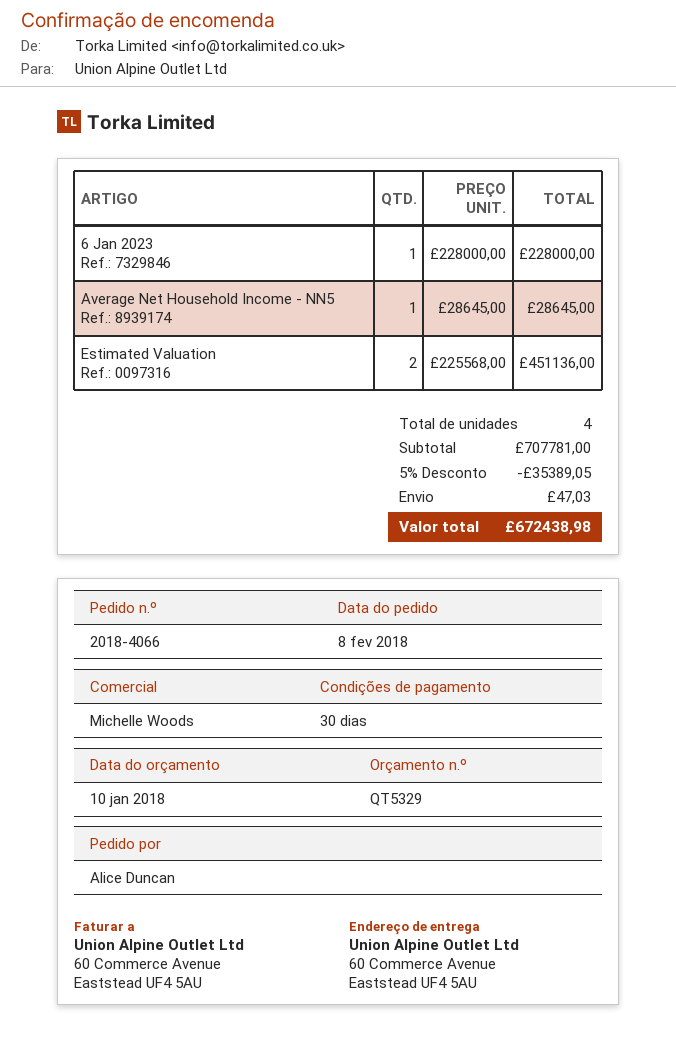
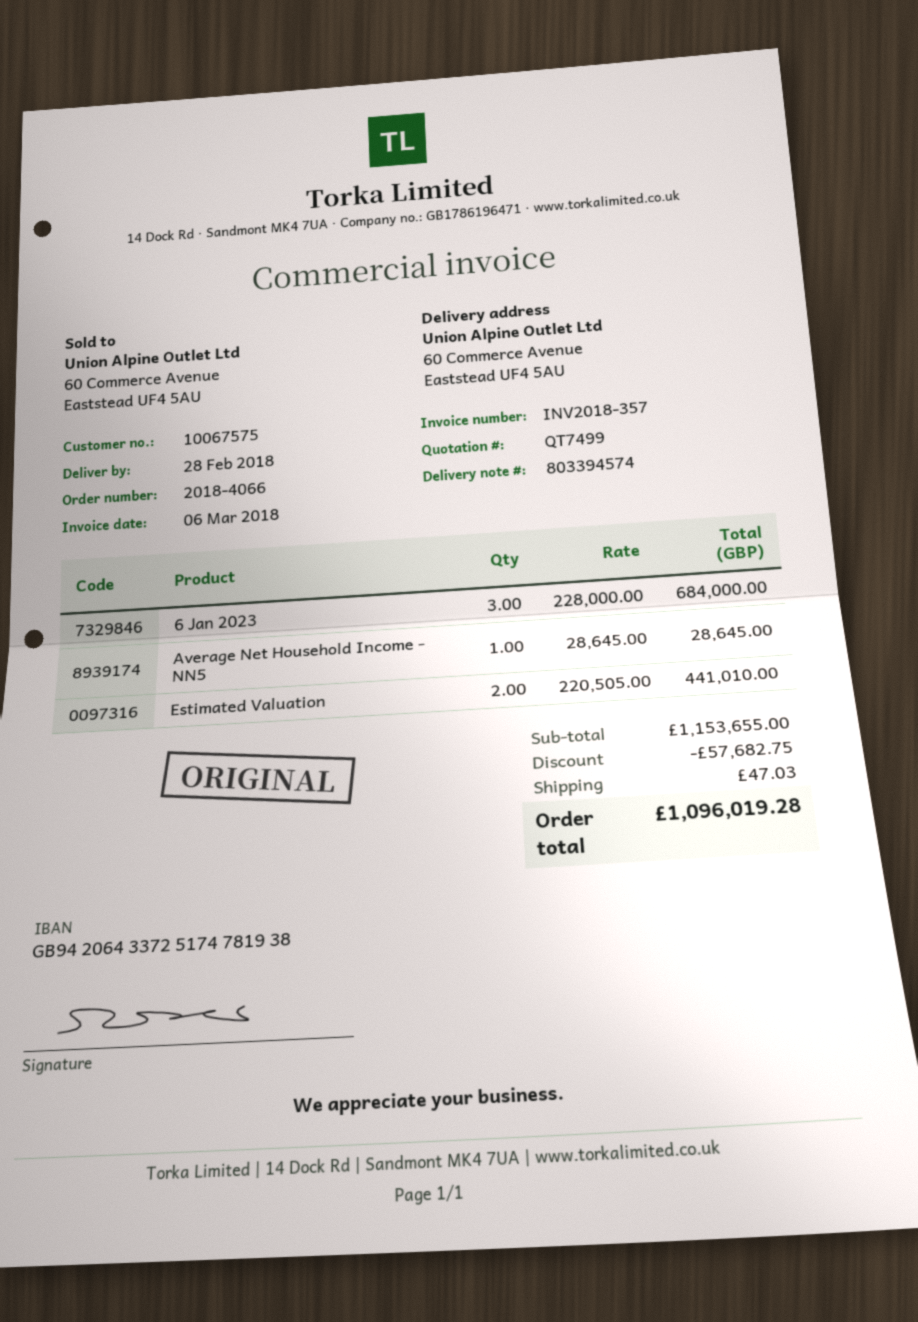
quote number: QT5329 -> QT7499
6 Jan 2023: 1 x 228000.00 = 228000.00 -> 3 x 228000.00 = 684000.00
Estimated Valuation: 2 x 225568.00 = 451136.00 -> 2 x 220505.00 = 441010.00
subtotal: 707781.00 -> 1153655.00
discount: 35389.05 -> 57682.75
total: 672438.98 -> 1096019.28

